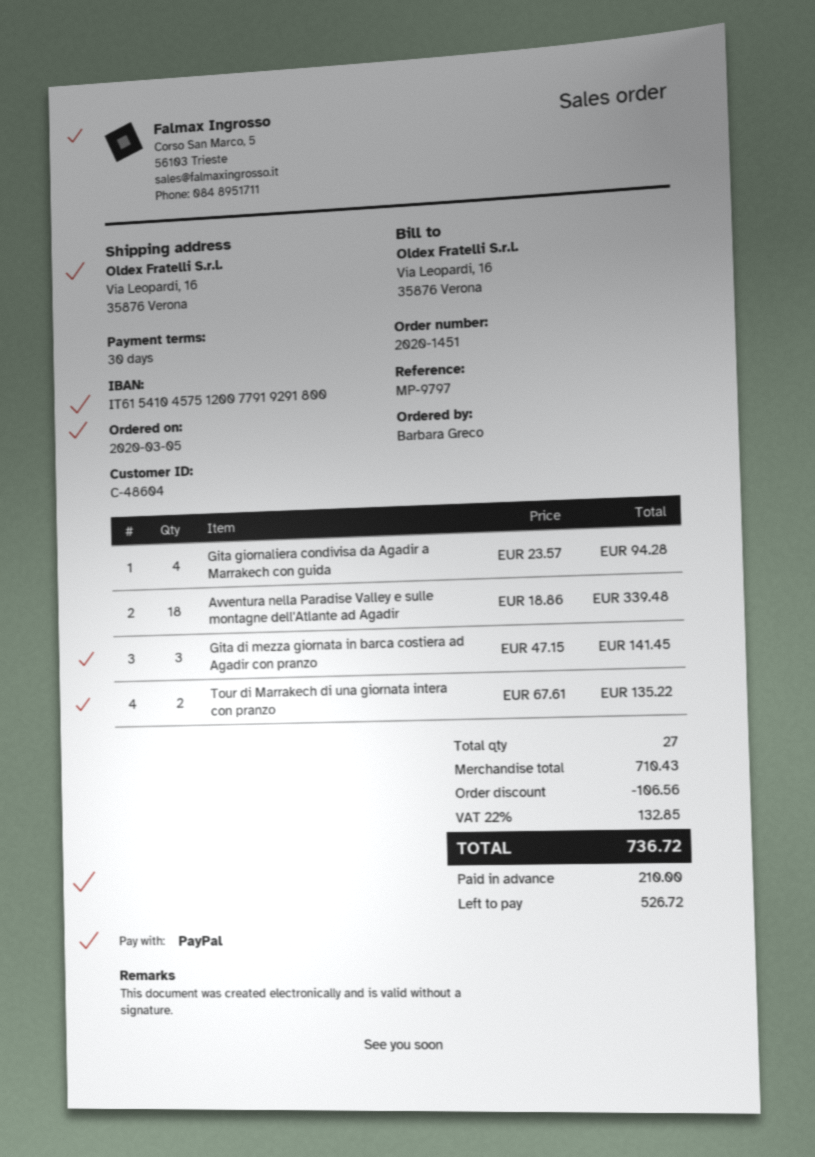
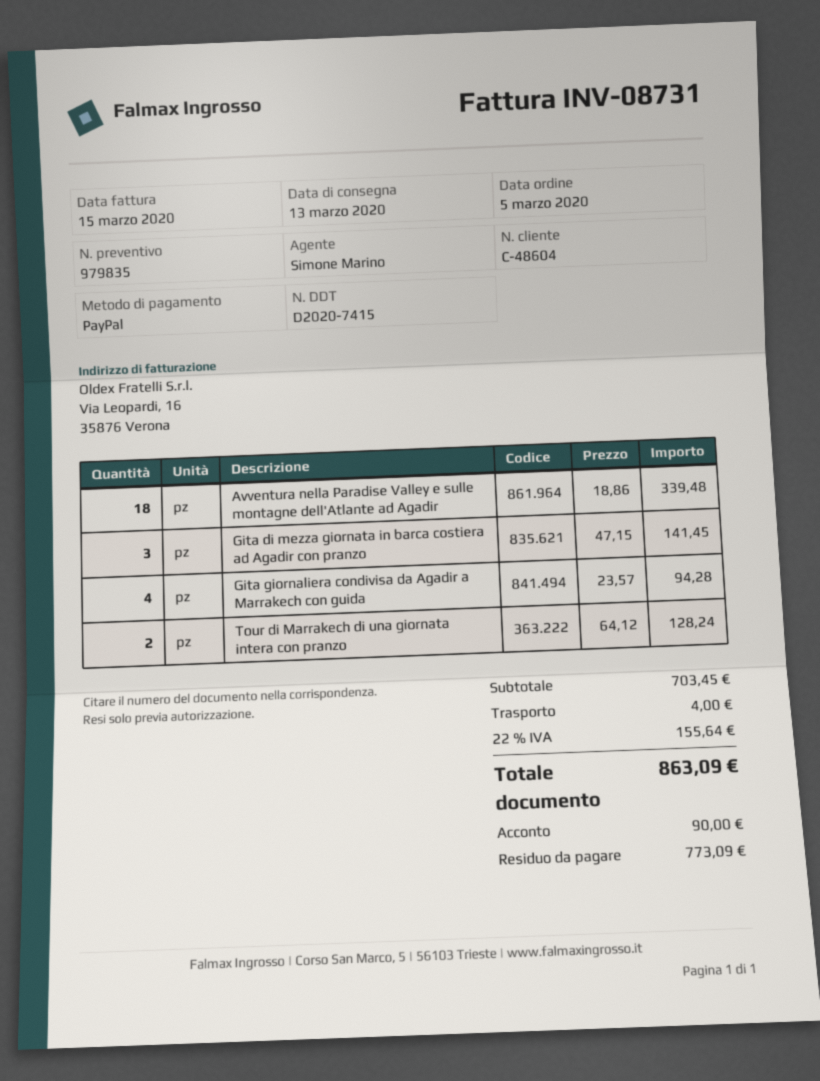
Tour di Marrakech di una giornata intera con pranzo: 2 x 67.61 = 135.22 -> 2 x 64.12 = 128.24
subtotal: 710.43 -> 703.45
discount: 106.56 -> none
shipping: none -> 4.00
tax: 22% = 132.85 -> 22% = 155.64
total: 736.72 -> 863.09
deposit: 210.00 -> 90.00
balance: 526.72 -> 773.09

